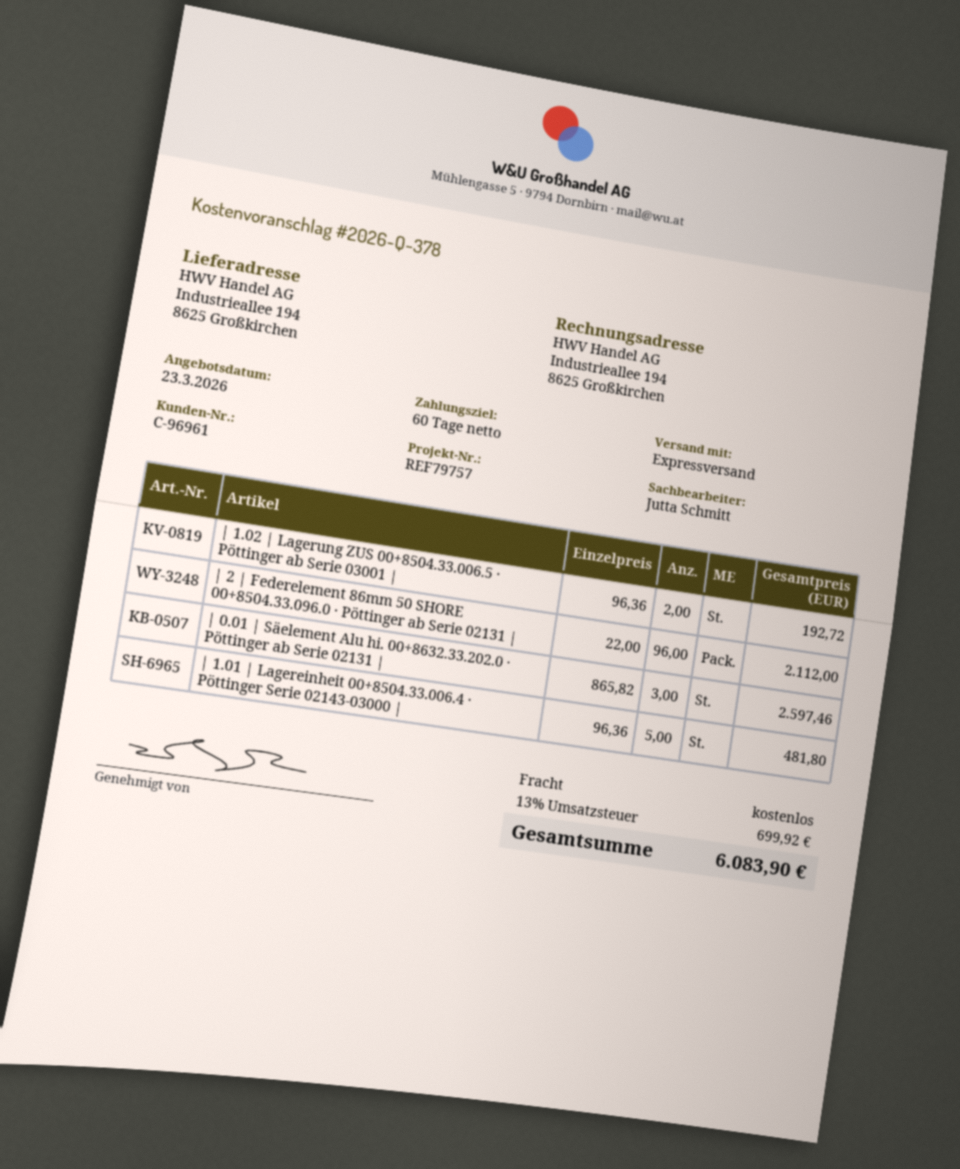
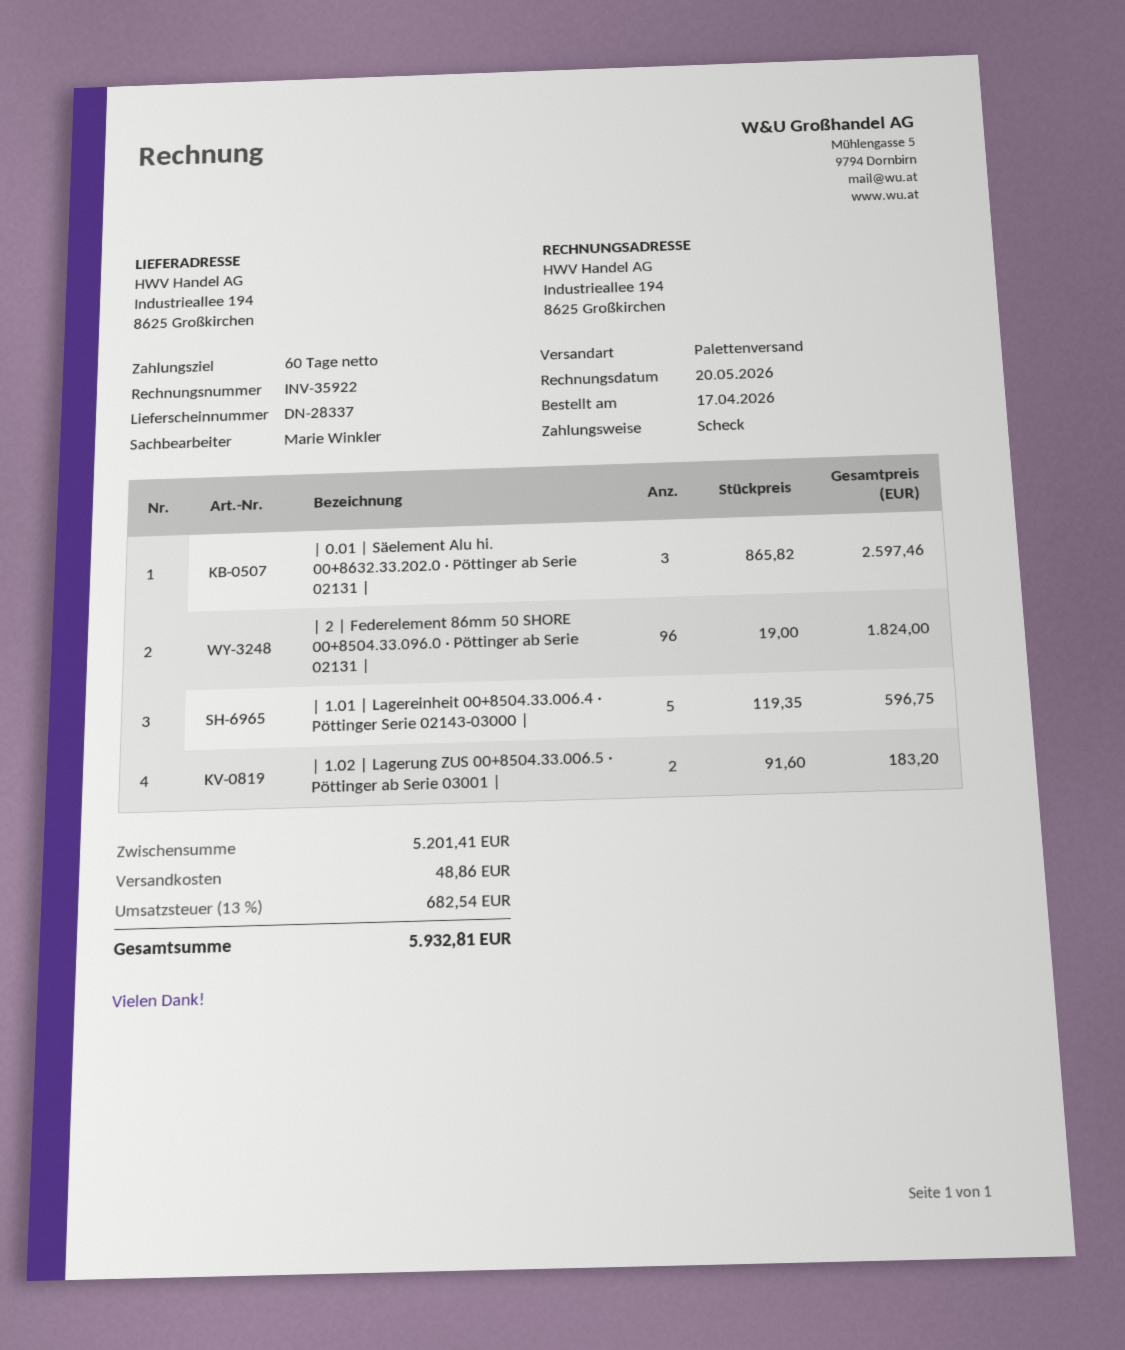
sales rep: Jutta Schmitt -> Marie Winkler
shipping method: express -> pallet freight
| 1.02 | Lagerung ZUS 00+8504.33.006.5 · Pöttinger ab Serie 03001 |: 2 x 96.36 = 192.72 -> 2 x 91.60 = 183.20
| 2 | Federelement 86mm 50 SHORE 00+8504.33.096.0 · Pöttinger ab Serie 02131 |: 96 x 22.00 = 2112.00 -> 96 x 19.00 = 1824.00
| 1.01 | Lagereinheit 00+8504.33.006.4 · Pöttinger Serie 02143-03000 |: 5 x 96.36 = 481.80 -> 5 x 119.35 = 596.75
shipping: 0.00 -> 48.86
tax: 13% = 699.92 -> 13% = 682.54
total: 6083.90 -> 5932.81

